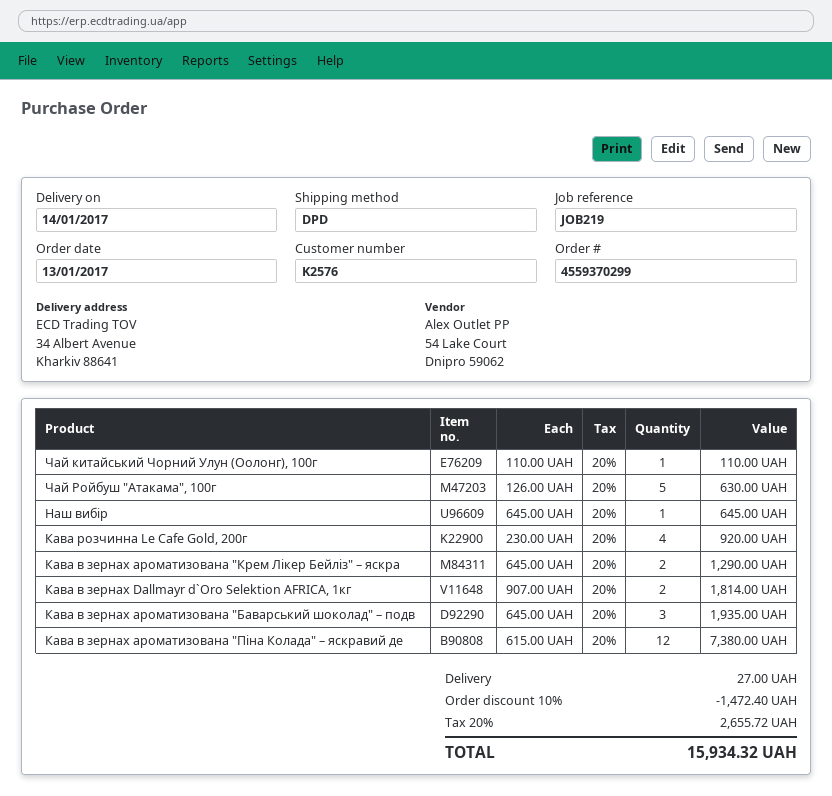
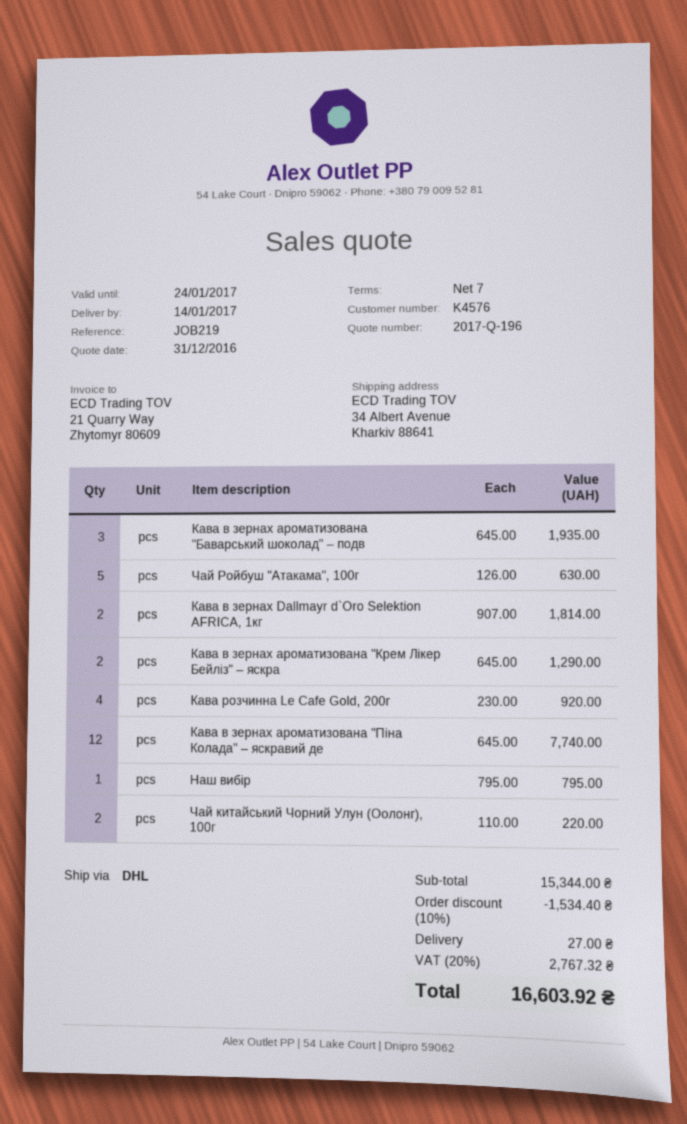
customer number: K2576 -> K4576
shipping method: DPD -> DHL
Чай китайський Чорний Улун (Оолонг), 100г: 1 x 110.00 = 110.00 -> 2 x 110.00 = 220.00
Наш вибір: 1 x 645.00 = 645.00 -> 1 x 795.00 = 795.00
Кава в зернах ароматизована "Піна Колада" – яскравий де: 12 x 615.00 = 7380.00 -> 12 x 645.00 = 7740.00
discount: 10% = 1472.40 -> 10% = 1534.40
tax: 20% = 2655.72 -> 20% = 2767.32
total: 15934.32 -> 16603.92

